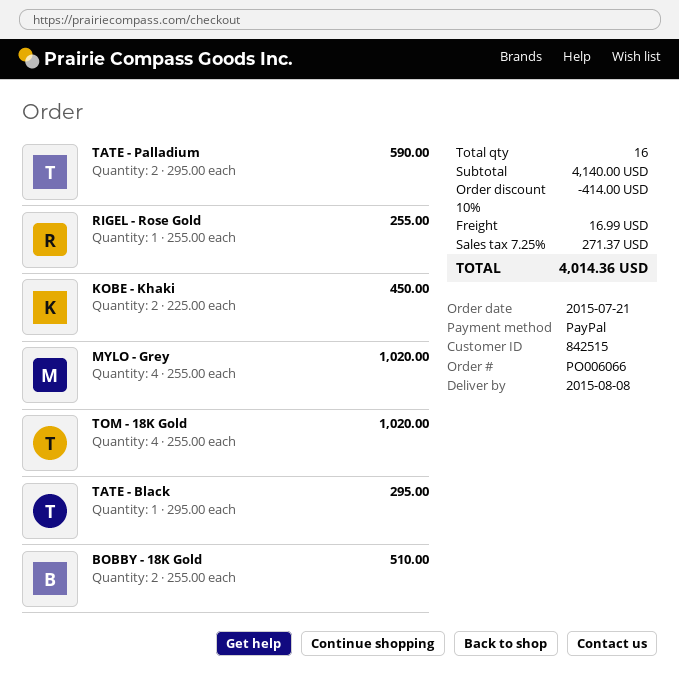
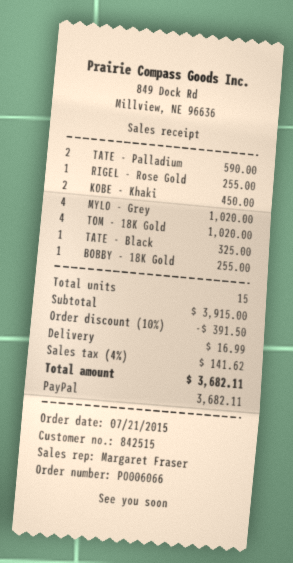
TATE - Black: 1 for 295.00 -> 1 for 325.00
BOBBY - 18K Gold: 2 for 510.00 -> 1 for 255.00
total quantity: 16 -> 15
subtotal: 4140.00 -> 3915.00
discount: 10% = 414.00 -> 10% = 391.50
tax: 7.25% = 271.37 -> 4% = 141.62
total: 4014.36 -> 3682.11

